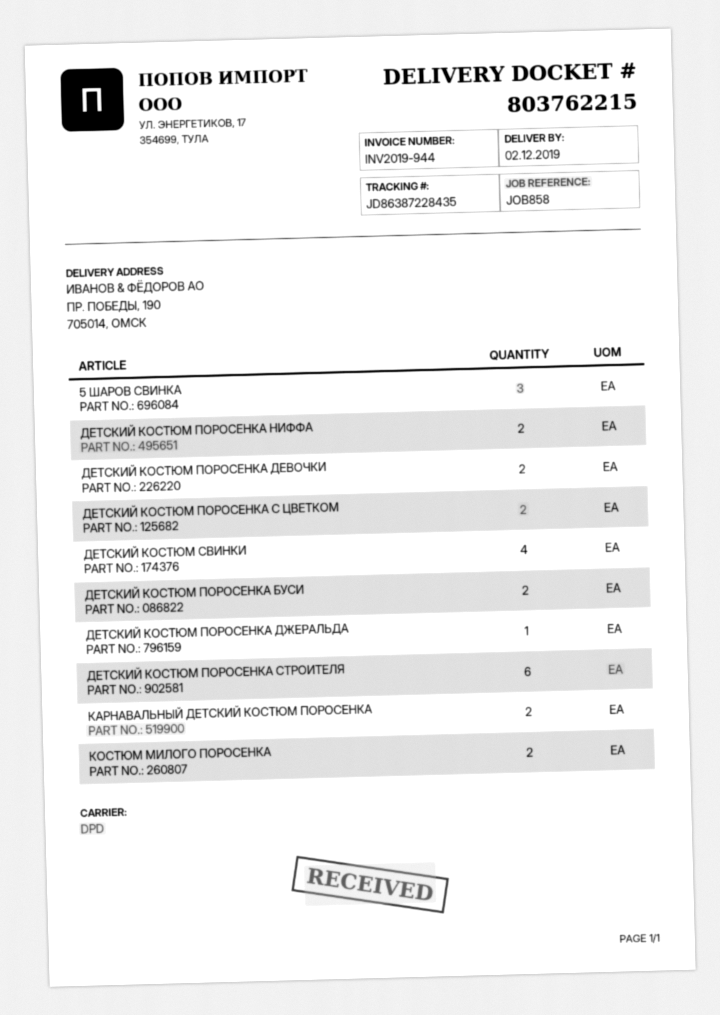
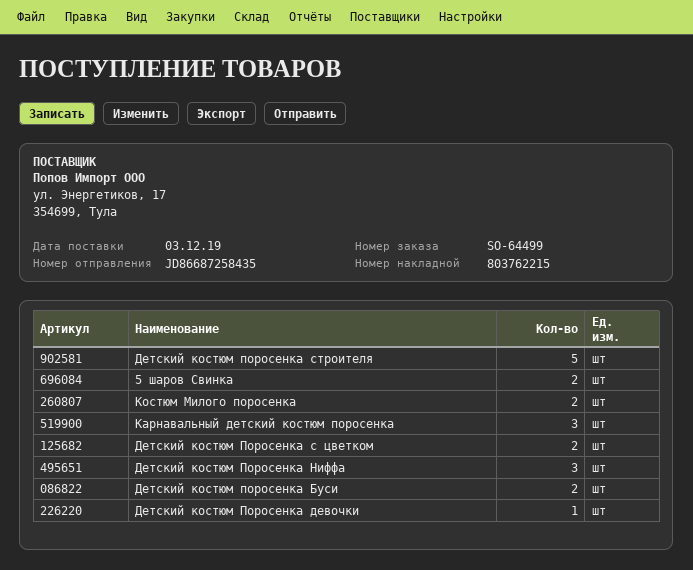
delivery date: 2019-12-02 -> 2019-12-03
tracking number: JD86387228435 -> JD86687258435
5 ШАРОВ СВИНКА: 3 -> 2
ДЕТСКИЙ КОСТЮМ ПОРОСЕНКА НИФФА: 2 -> 3
ДЕТСКИЙ КОСТЮМ ПОРОСЕНКА ДЕВОЧКИ: 2 -> 1
ДЕТСКИЙ КОСТЮМ СВИНКИ: 4 -> none
ДЕТСКИЙ КОСТЮМ ПОРОСЕНКА ДЖЕРАЛЬДА: 1 -> none
ДЕТСКИЙ КОСТЮМ ПОРОСЕНКА СТРОИТЕЛЯ: 6 -> 5
КАРНАВАЛЬНЫЙ ДЕТСКИЙ КОСТЮМ ПОРОСЕНКА: 2 -> 3

